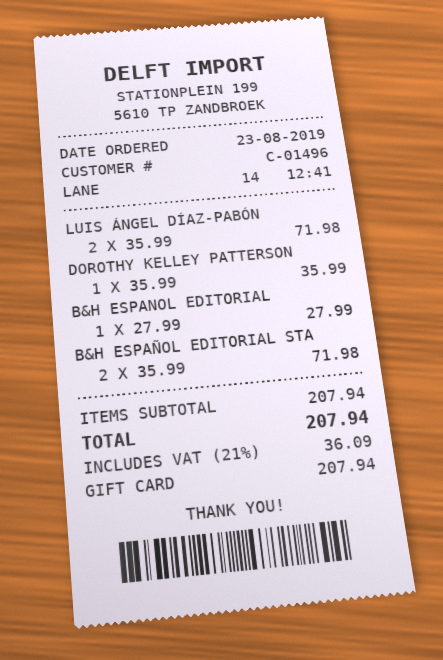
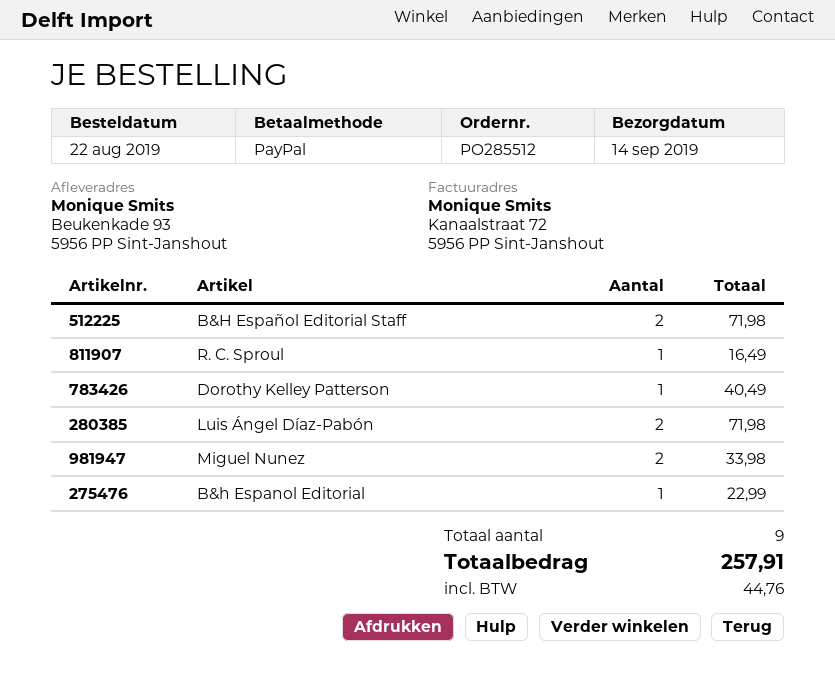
order date: 2019-08-23 -> 2019-08-22
payment method: gift card -> PayPal
DOROTHY KELLEY PATTERSON: 1 for 35.99 -> 1 for 40.49
B&H ESPANOL EDITORIAL: 1 for 27.99 -> 1 for 22.99
R. C. Sproul: none -> 1 for 16.49
Miguel Nunez: none -> 2 for 33.98
tax: 36.09 -> 44.76
total: 207.94 -> 257.91

